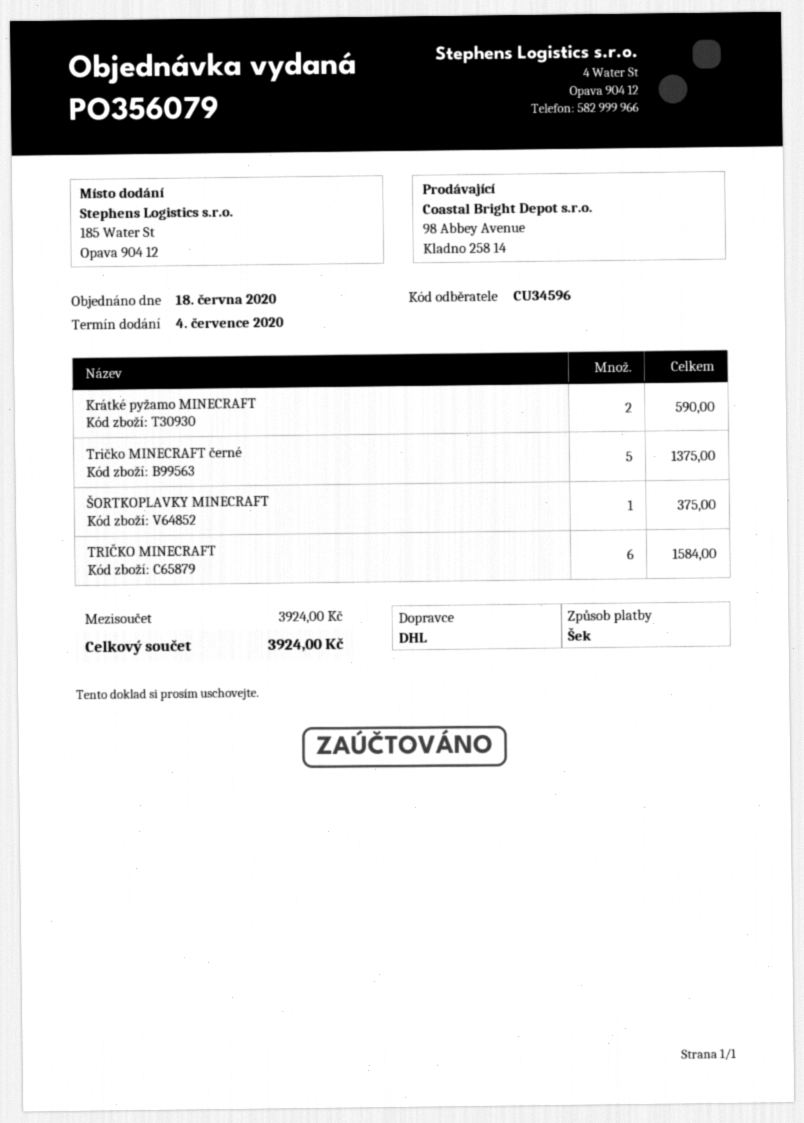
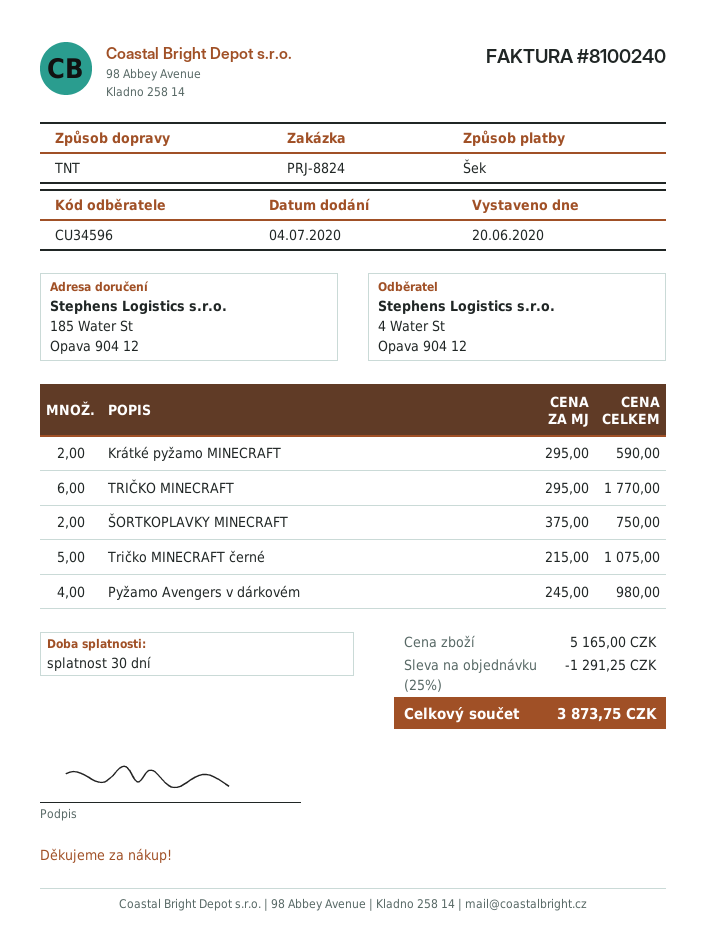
shipping method: DHL -> TNT
Tričko MINECRAFT černé: 5 for 1375.00 -> 5 for 1075.00
ŠORTKOPLAVKY MINECRAFT: 1 for 375.00 -> 2 for 750.00
TRIČKO MINECRAFT: 6 for 1584.00 -> 6 for 1770.00
Pyžamo Avengers v dárkovém: none -> 4 for 980.00
subtotal: 3924.00 -> 5165.00
discount: none -> 25% = 1291.25
total: 3924.00 -> 3873.75

